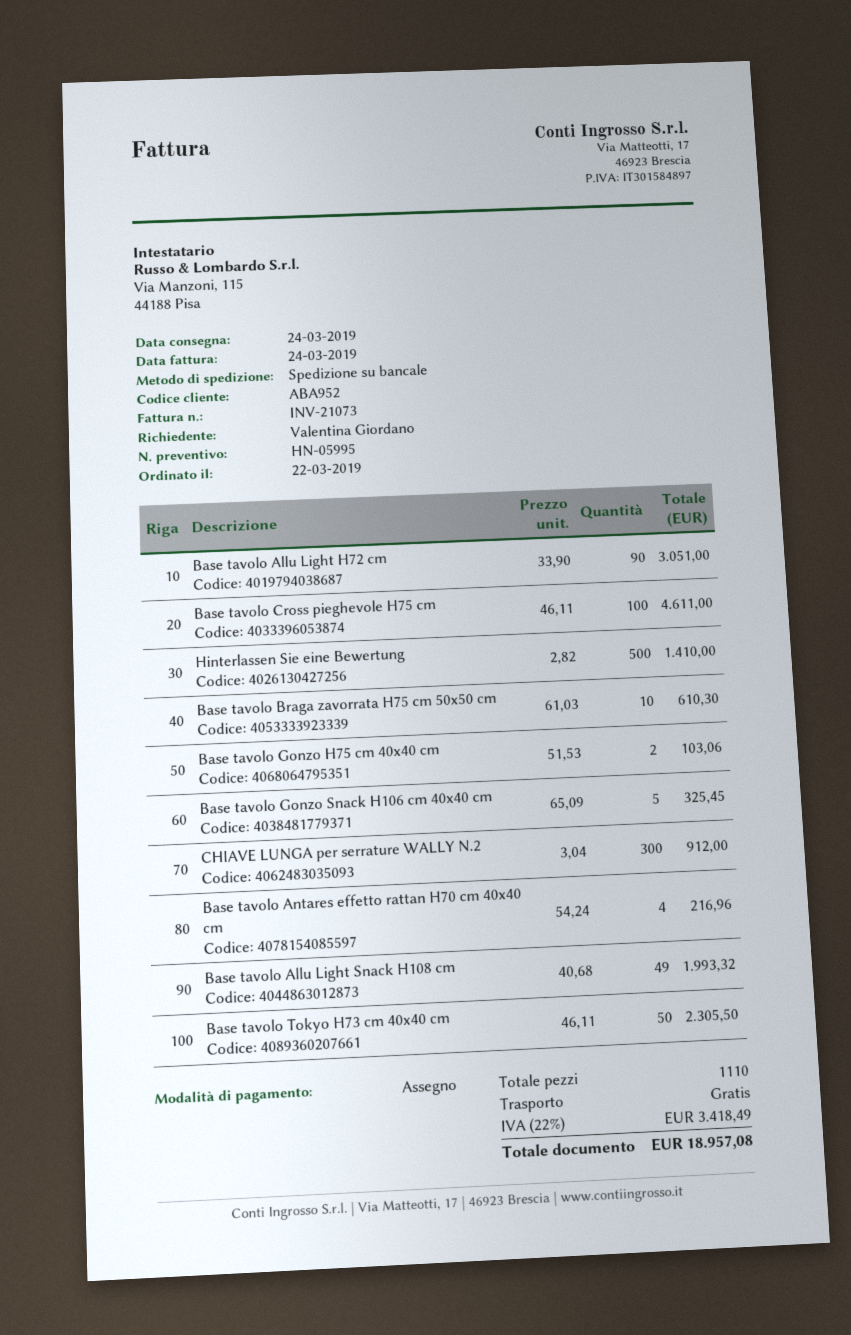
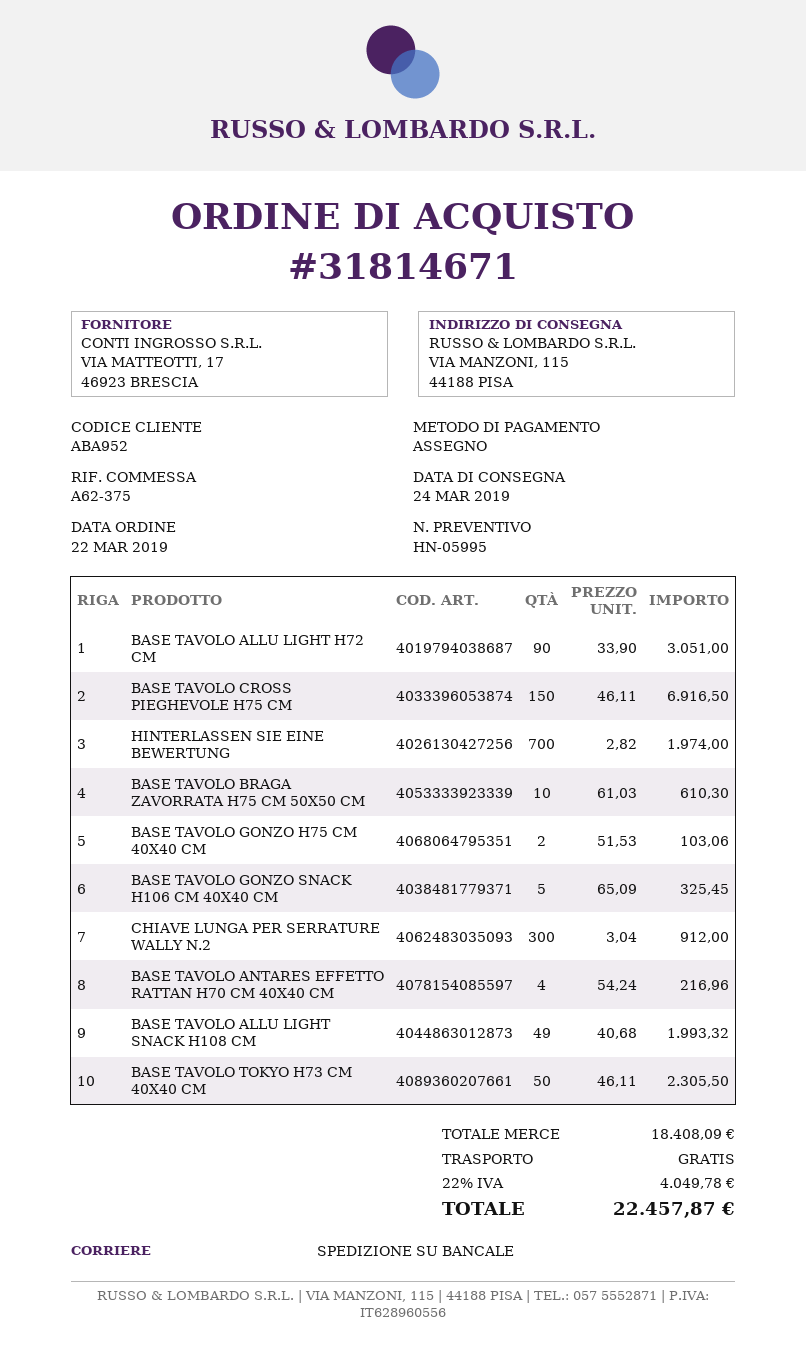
Base tavolo Cross pieghevole H75 cm: 100 x 46.11 = 4611.00 -> 150 x 46.11 = 6916.50
Hinterlassen Sie eine Bewertung: 500 x 2.82 = 1410.00 -> 700 x 2.82 = 1974.00
tax: 22% = 3418.49 -> 22% = 4049.78
total: 18957.08 -> 22457.87

